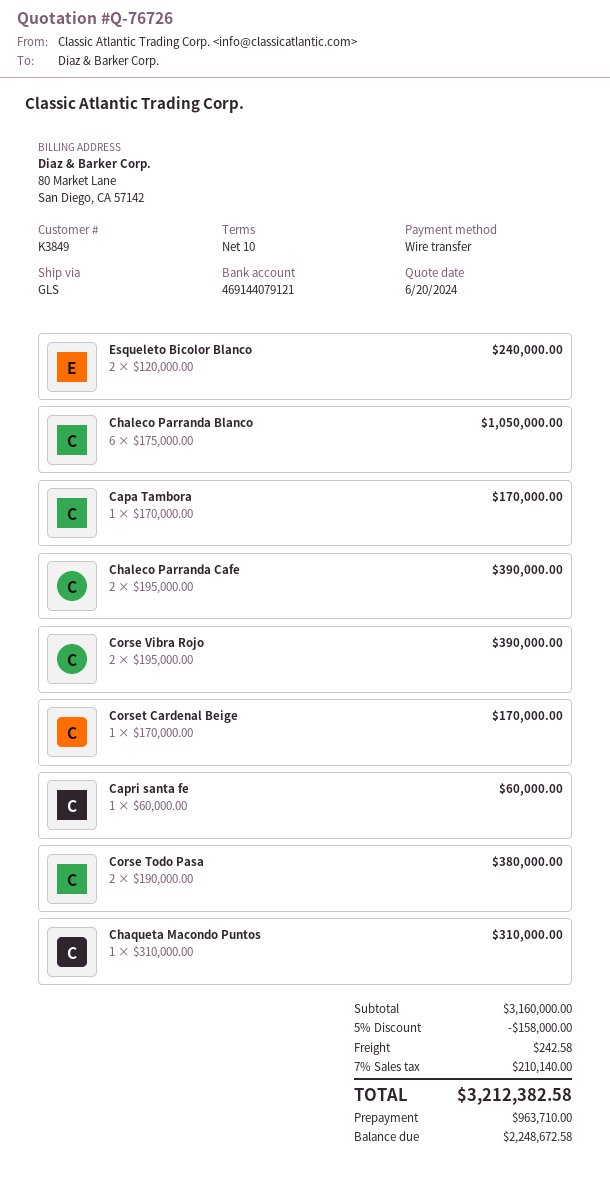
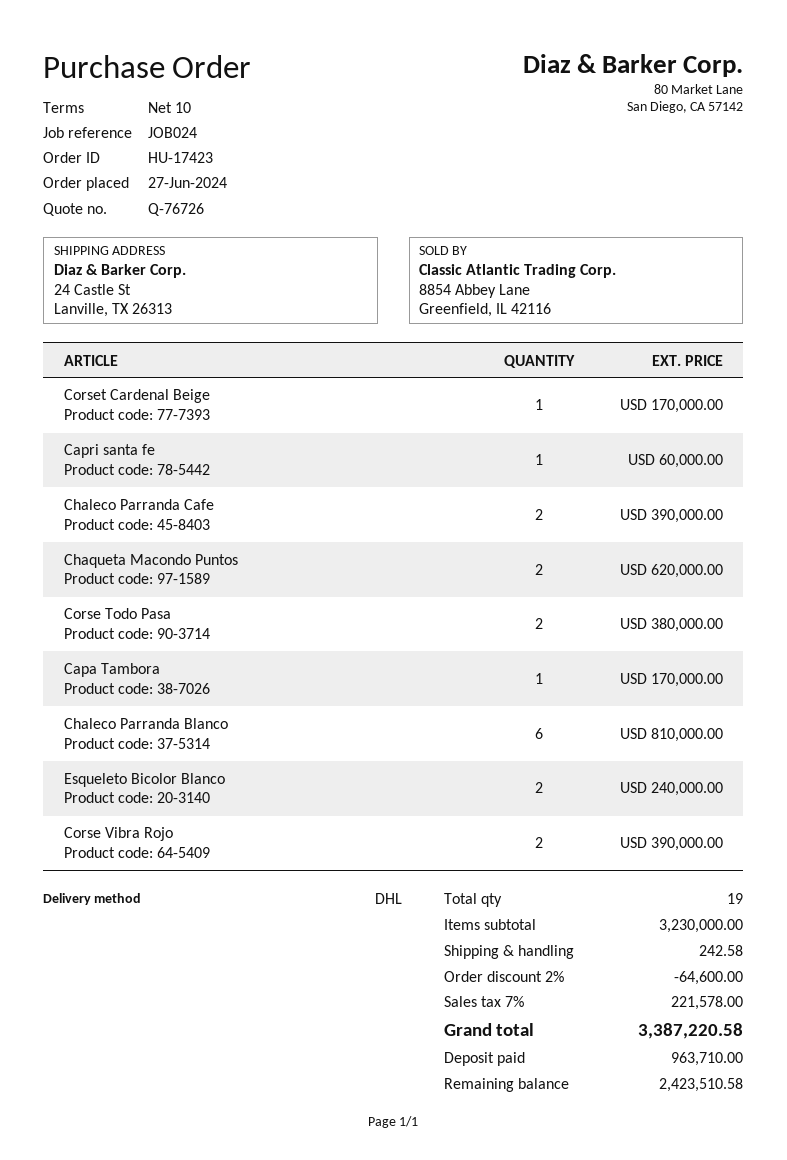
shipping method: GLS -> DHL
Chaleco Parranda Blanco: 6 for 1050000.00 -> 6 for 810000.00
Chaqueta Macondo Puntos: 1 for 310000.00 -> 2 for 620000.00
subtotal: 3160000.00 -> 3230000.00
discount: 5% = 158000.00 -> 2% = 64600.00
tax: 7% = 210140.00 -> 7% = 221578.00
total: 3212382.58 -> 3387220.58
balance: 2248672.58 -> 2423510.58

